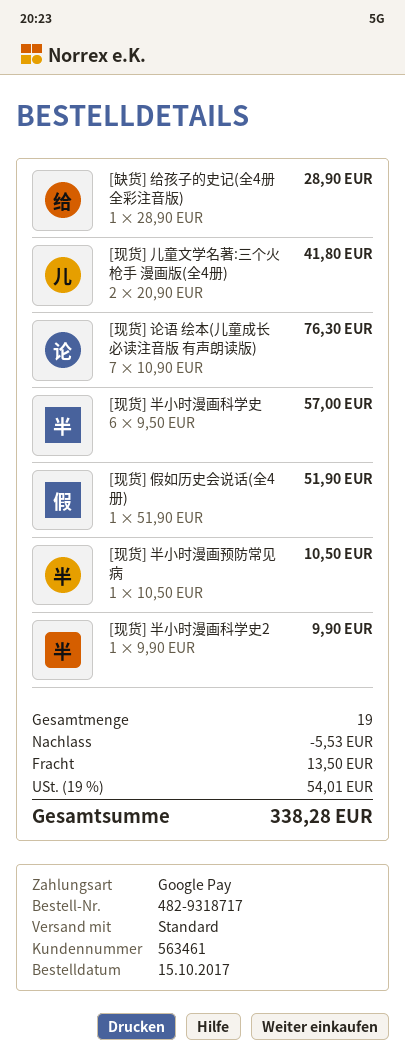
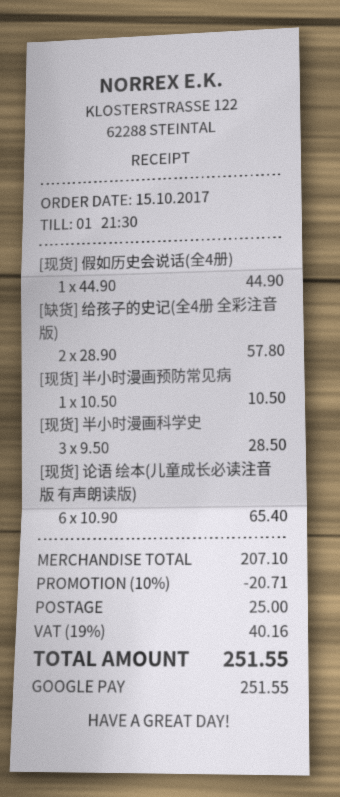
[缺货] 给孩子的史记(全4册 全彩注音版): 1 x 28.90 = 28.90 -> 2 x 28.90 = 57.80
[现货] 儿童文学名著:三个火枪手 漫画版(全4册): 2 x 20.90 = 41.80 -> none
[现货] 论语 绘本(儿童成长必读注音版 有声朗读版): 7 x 10.90 = 76.30 -> 6 x 10.90 = 65.40
[现货] 半小时漫画科学史: 6 x 9.50 = 57.00 -> 3 x 9.50 = 28.50
[现货] 假如历史会说话(全4册): 1 x 51.90 = 51.90 -> 1 x 44.90 = 44.90
[现货] 半小时漫画科学史2: 1 x 9.90 = 9.90 -> none
discount: 5.53 -> 20.71
shipping: 13.50 -> 25.00
tax: 19% = 54.01 -> 19% = 40.16
total: 338.28 -> 251.55

